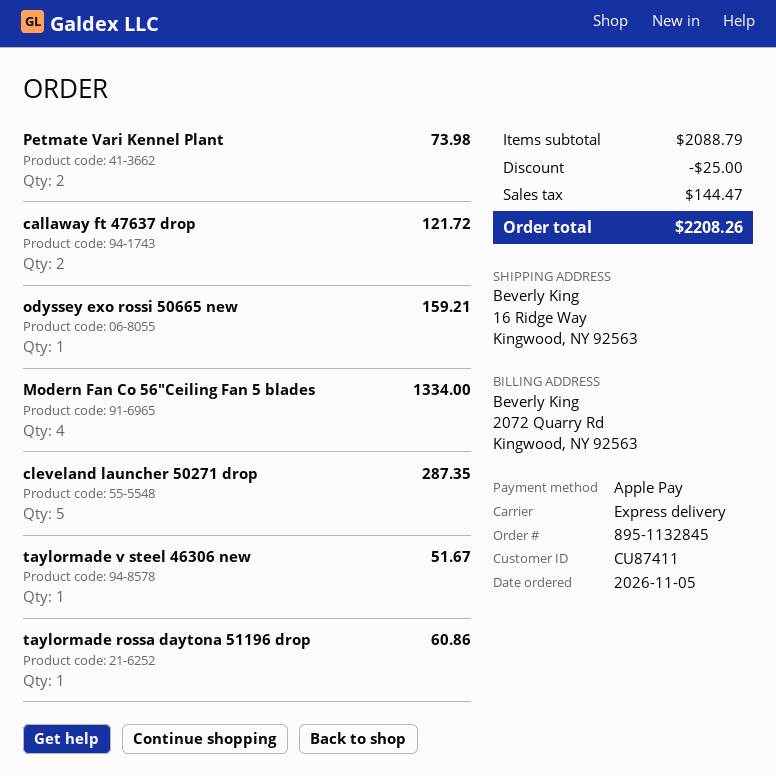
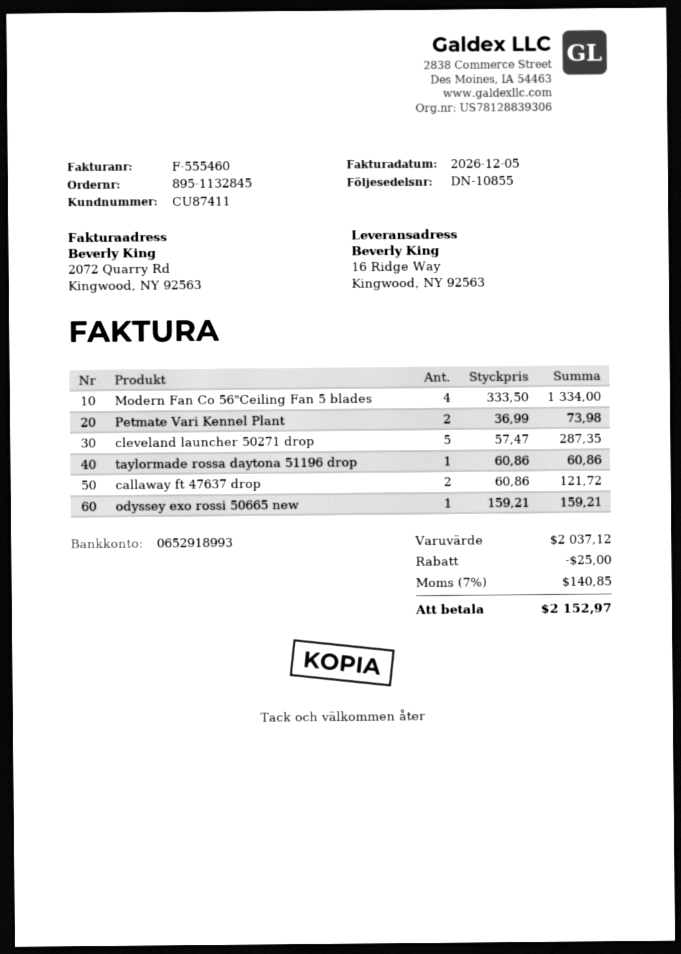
taylormade v steel 46306 new: 1 for 51.67 -> none
subtotal: 2088.79 -> 2037.12
tax: 144.47 -> 140.85
total: 2208.26 -> 2152.97

